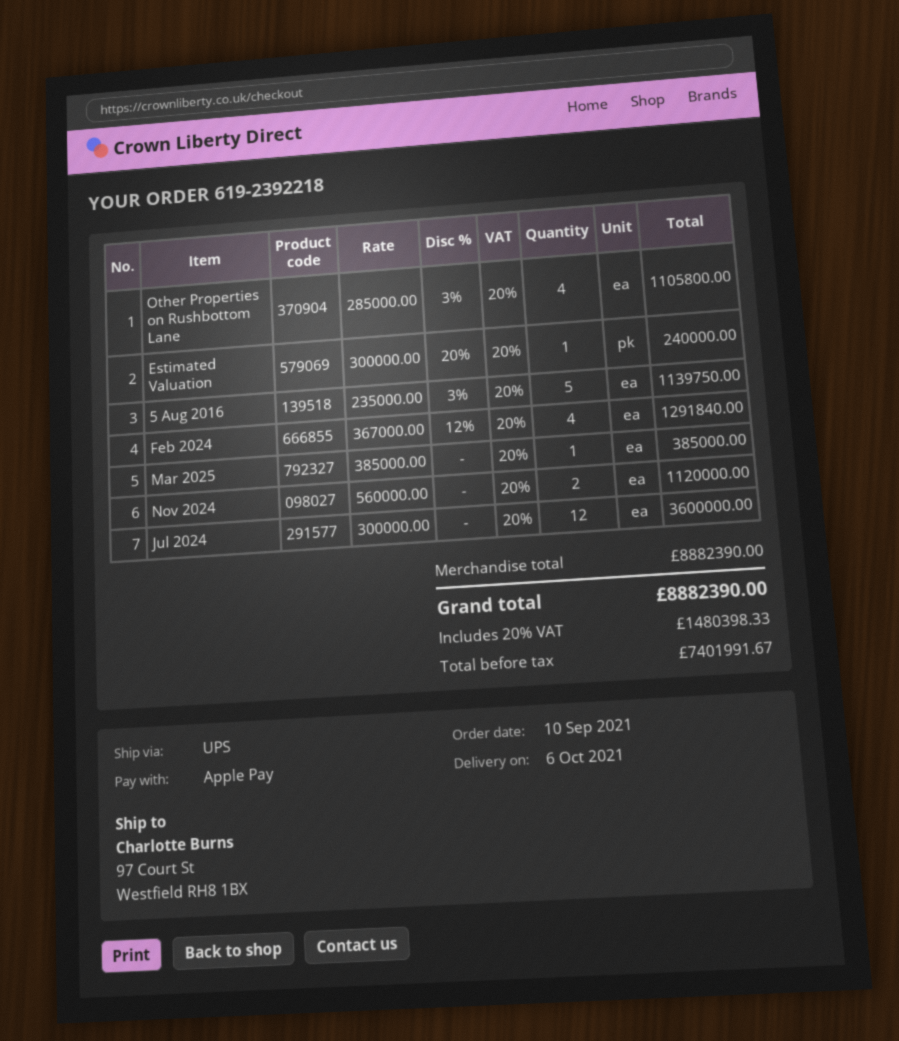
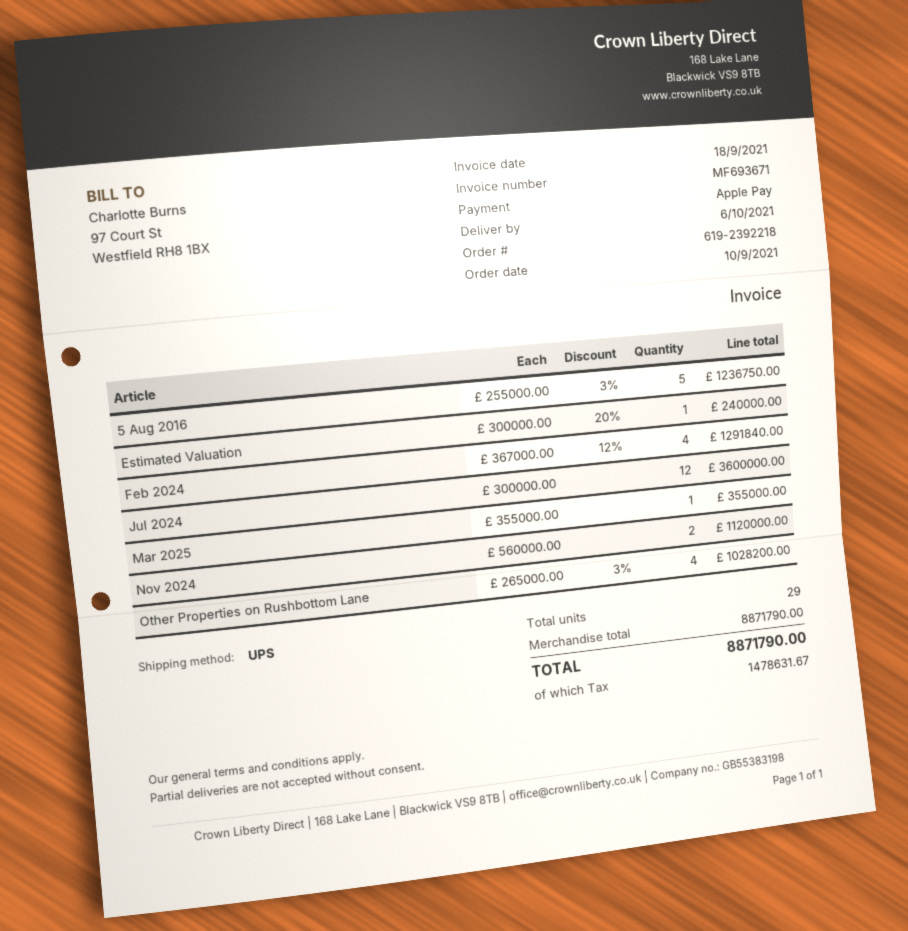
Other Properties on Rushbottom Lane: 4 x 285000.00 - 3% = 1105800.00 -> 4 x 265000.00 - 3% = 1028200.00
5 Aug 2016: 5 x 235000.00 - 3% = 1139750.00 -> 5 x 255000.00 - 3% = 1236750.00
Mar 2025: 1 x 385000.00 = 385000.00 -> 1 x 355000.00 = 355000.00
subtotal: 8882390.00 -> 8871790.00
tax: 1480398.33 -> 1478631.67
total: 8882390.00 -> 8871790.00

